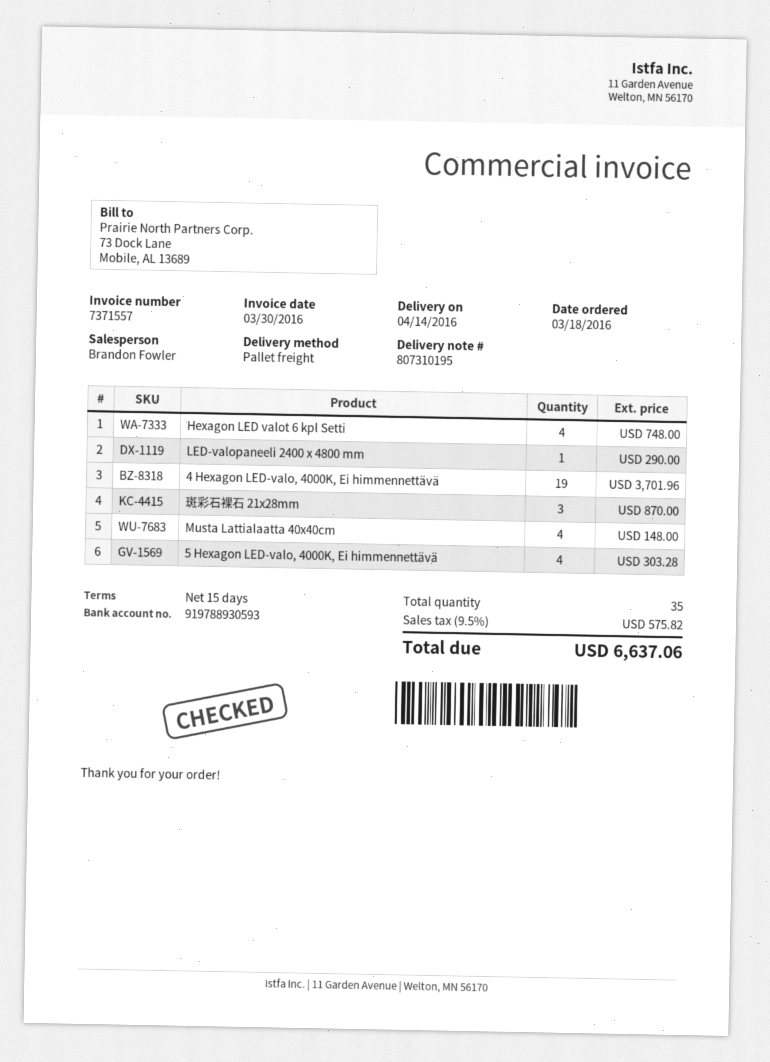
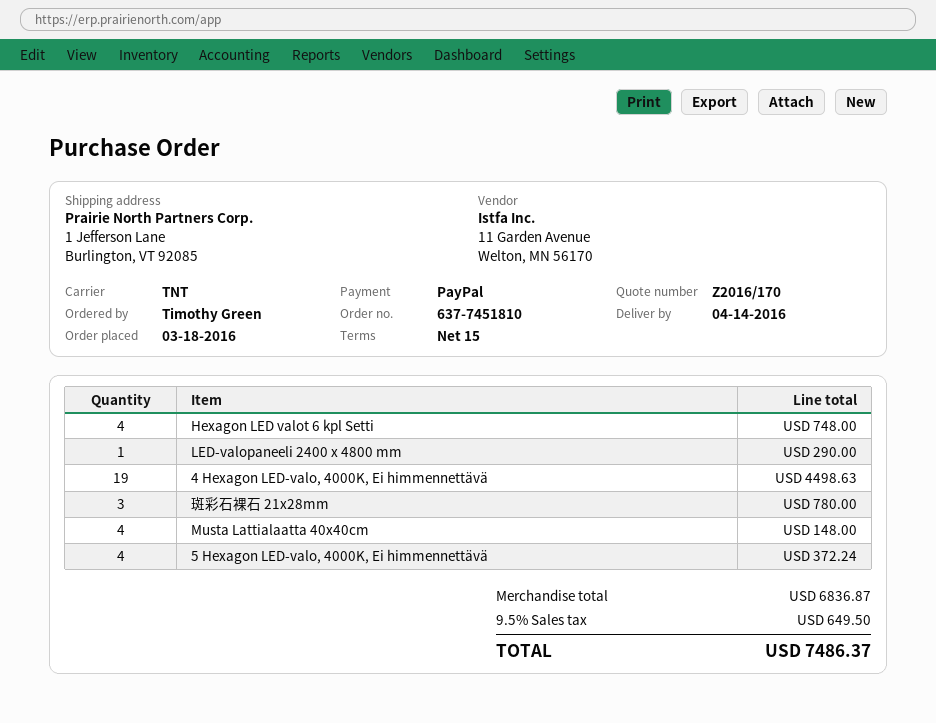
shipping method: pallet freight -> TNT
4 Hexagon LED-valo, 4000K, Ei himmennettävä: 19 for 3701.96 -> 19 for 4498.63
斑彩石裸石 21x28mm: 3 for 870.00 -> 3 for 780.00
5 Hexagon LED-valo, 4000K, Ei himmennettävä: 4 for 303.28 -> 4 for 372.24
tax: 9.5% = 575.82 -> 9.5% = 649.50
total: 6637.06 -> 7486.37

